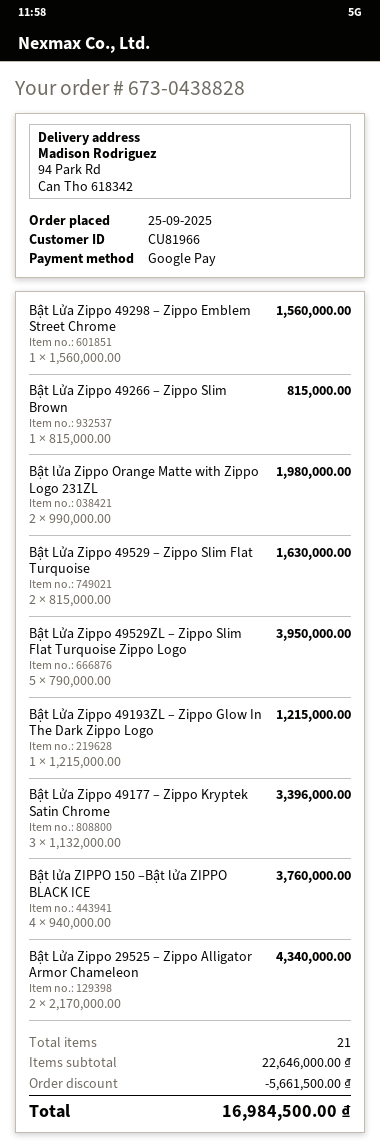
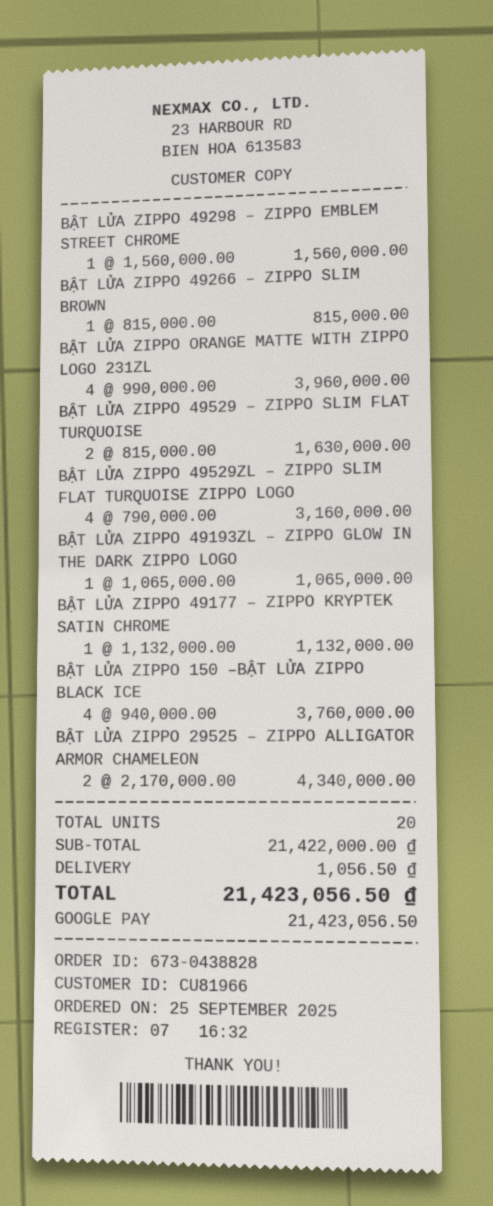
Bật lửa Zippo Orange Matte with Zippo Logo 231ZL: 2 x 990000.00 = 1980000.00 -> 4 x 990000.00 = 3960000.00
Bật Lửa Zippo 49529ZL – Zippo Slim Flat Turquoise Zippo Logo: 5 x 790000.00 = 3950000.00 -> 4 x 790000.00 = 3160000.00
Bật Lửa Zippo 49193ZL – Zippo Glow In The Dark Zippo Logo: 1 x 1215000.00 = 1215000.00 -> 1 x 1065000.00 = 1065000.00
Bật Lửa Zippo 49177 – Zippo Kryptek Satin Chrome: 3 x 1132000.00 = 3396000.00 -> 1 x 1132000.00 = 1132000.00
total quantity: 21 -> 20
subtotal: 22646000.00 -> 21422000.00
discount: 5661500.00 -> none
shipping: none -> 1056.50
total: 16984500.00 -> 21423056.50

